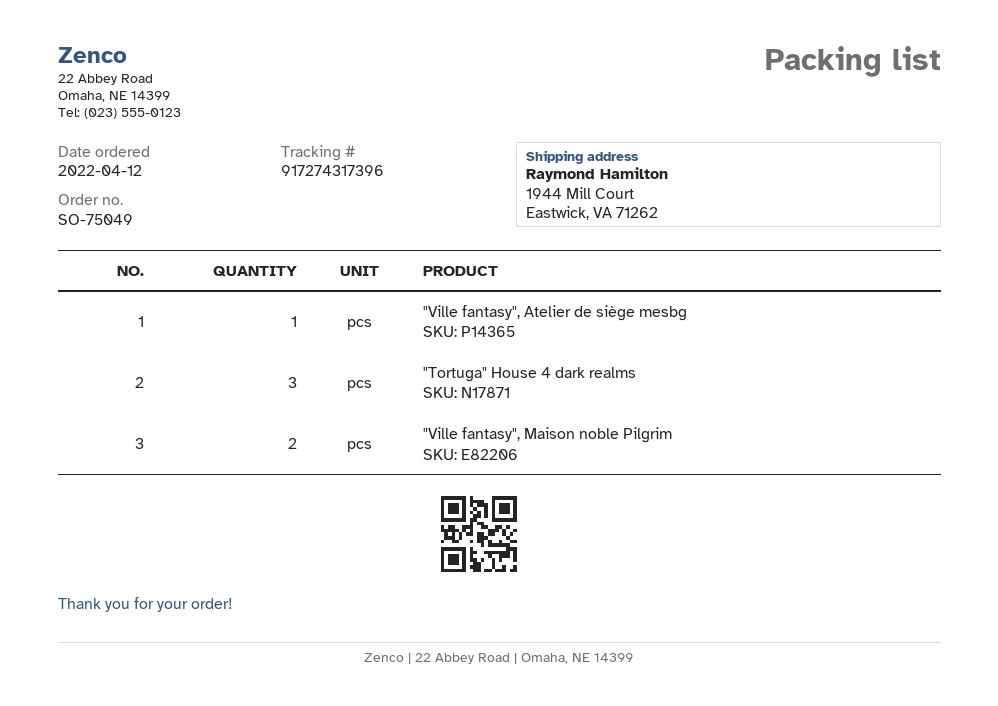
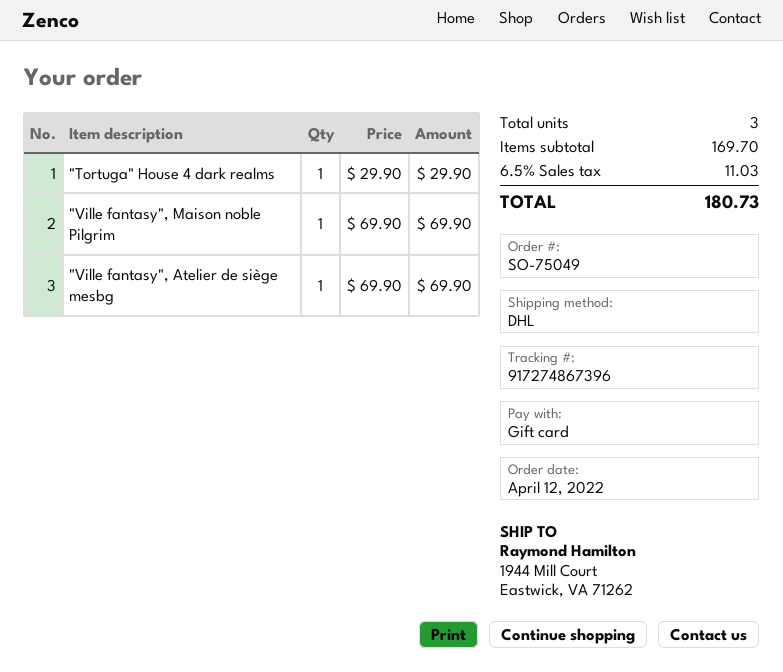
tracking number: 917274317396 -> 917274867396
"Tortuga" House 4 dark realms: 3 -> 1
"Ville fantasy", Maison noble Pilgrim: 2 -> 1

